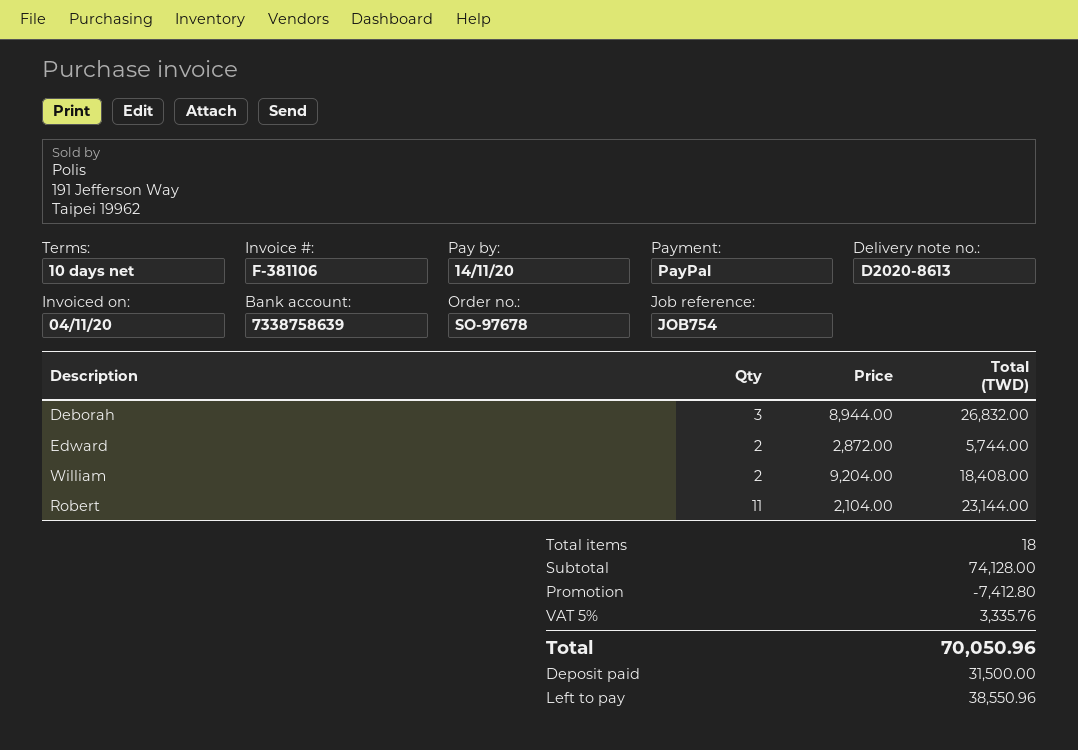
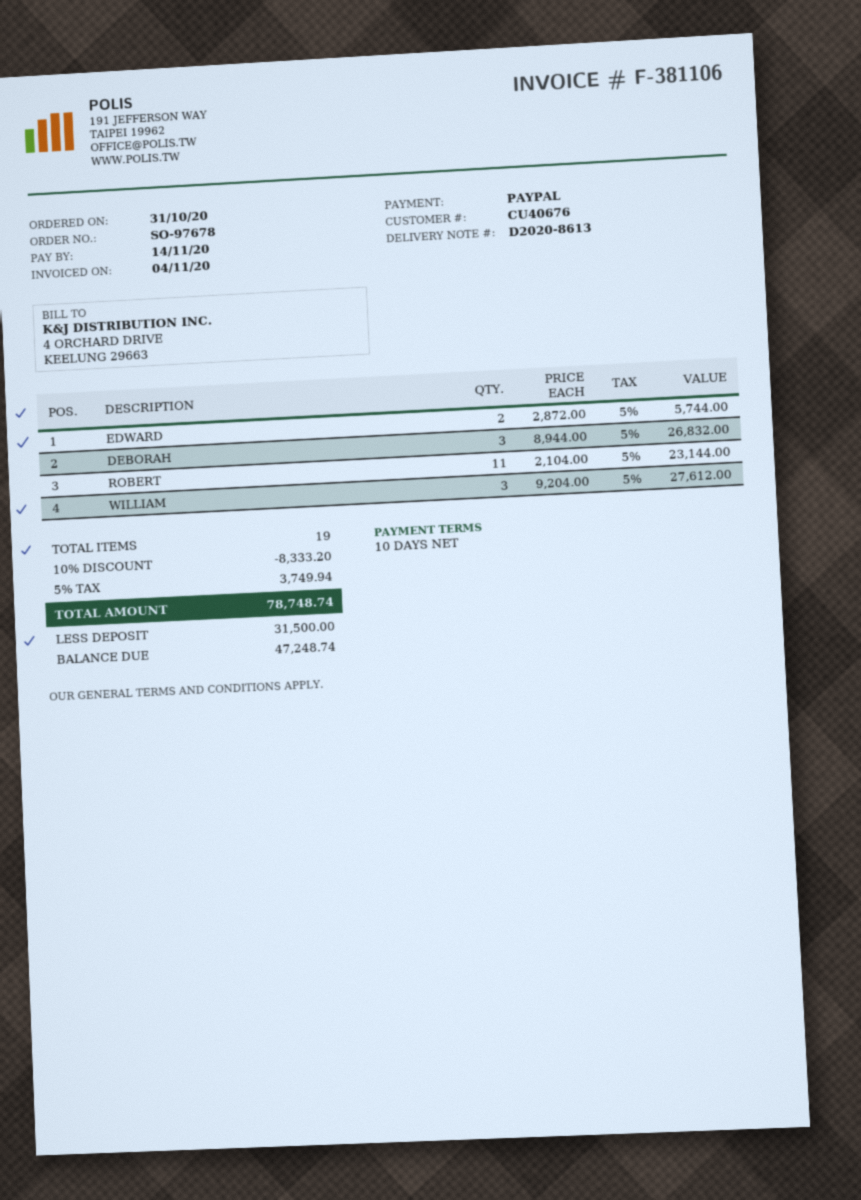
William: 2 x 9204.00 = 18408.00 -> 3 x 9204.00 = 27612.00
total quantity: 18 -> 19
discount: 7412.80 -> 8333.20
tax: 5% = 3335.76 -> 5% = 3749.94
total: 70050.96 -> 78748.74
balance: 38550.96 -> 47248.74

